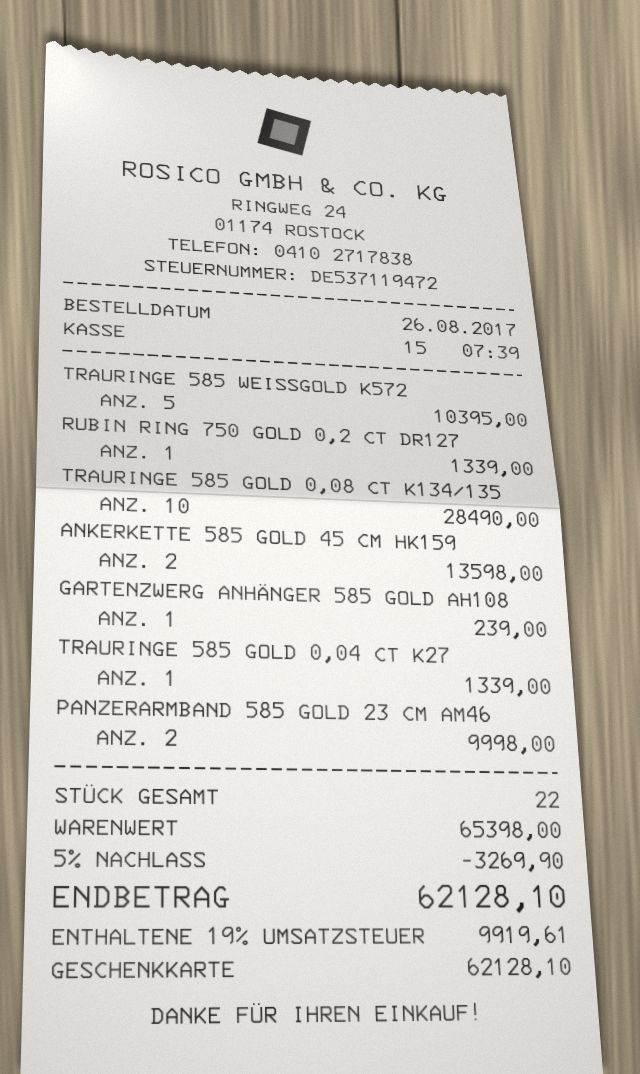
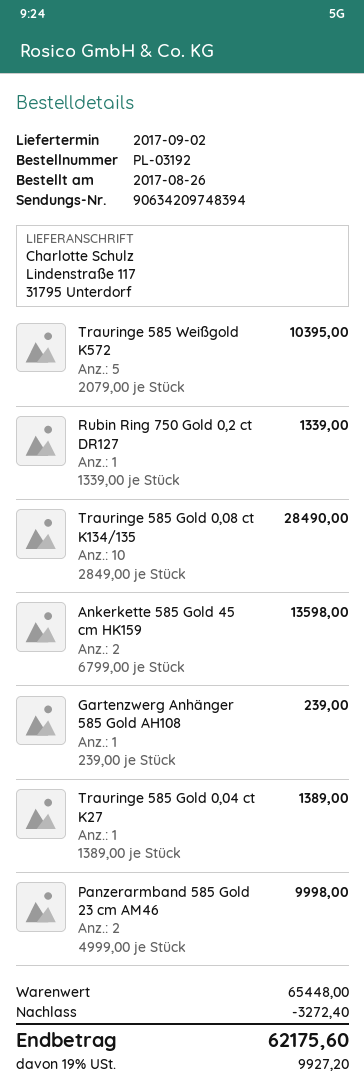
TRAURINGE 585 GOLD 0,04 CT K27: 1 for 1339.00 -> 1 for 1389.00
subtotal: 65398.00 -> 65448.00
discount: 3269.90 -> 3272.40
tax: 19% = 9919.61 -> 19% = 9927.20
total: 62128.10 -> 62175.60

